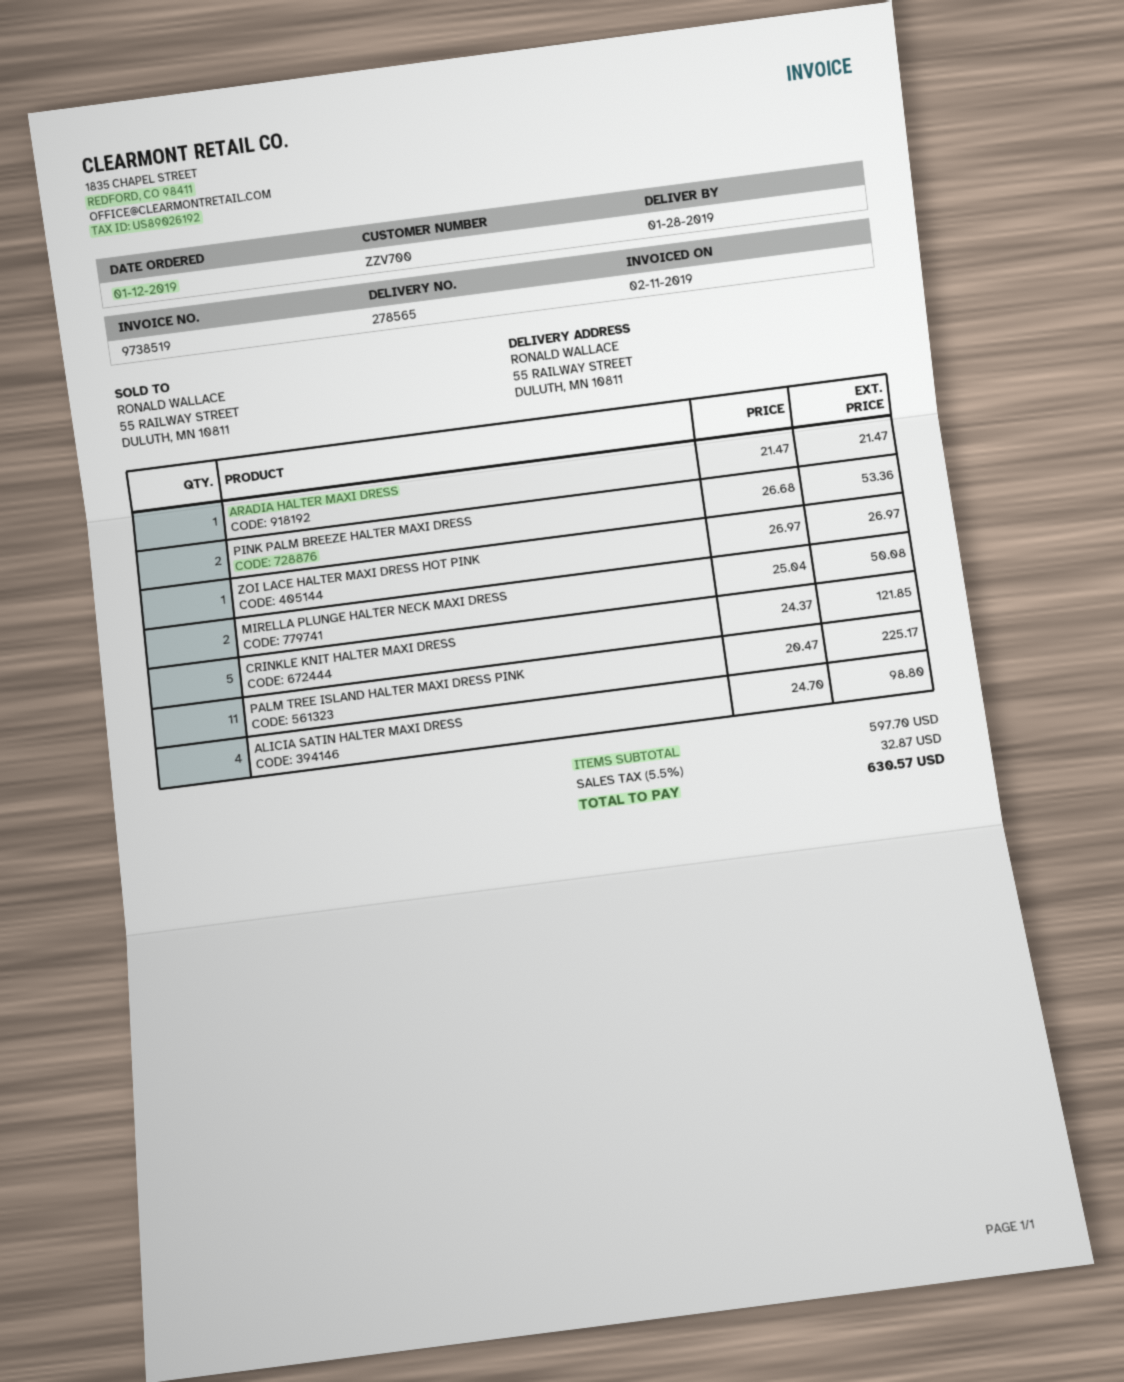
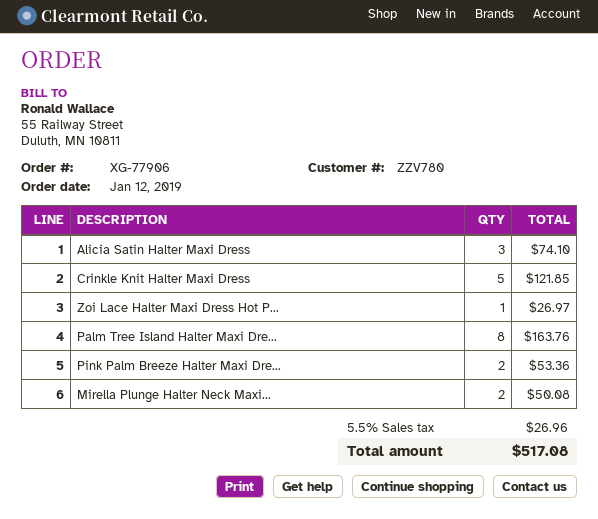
customer number: ZZV700 -> ZZV780
ARADIA HALTER MAXI DRESS: 1 for 21.47 -> none
PALM TREE ISLAND HALTER MAXI DRESS PINK: 11 for 225.17 -> 8 for 163.76
ALICIA SATIN HALTER MAXI DRESS: 4 for 98.80 -> 3 for 74.10
tax: 5.5% = 32.87 -> 5.5% = 26.96
total: 630.57 -> 517.08

